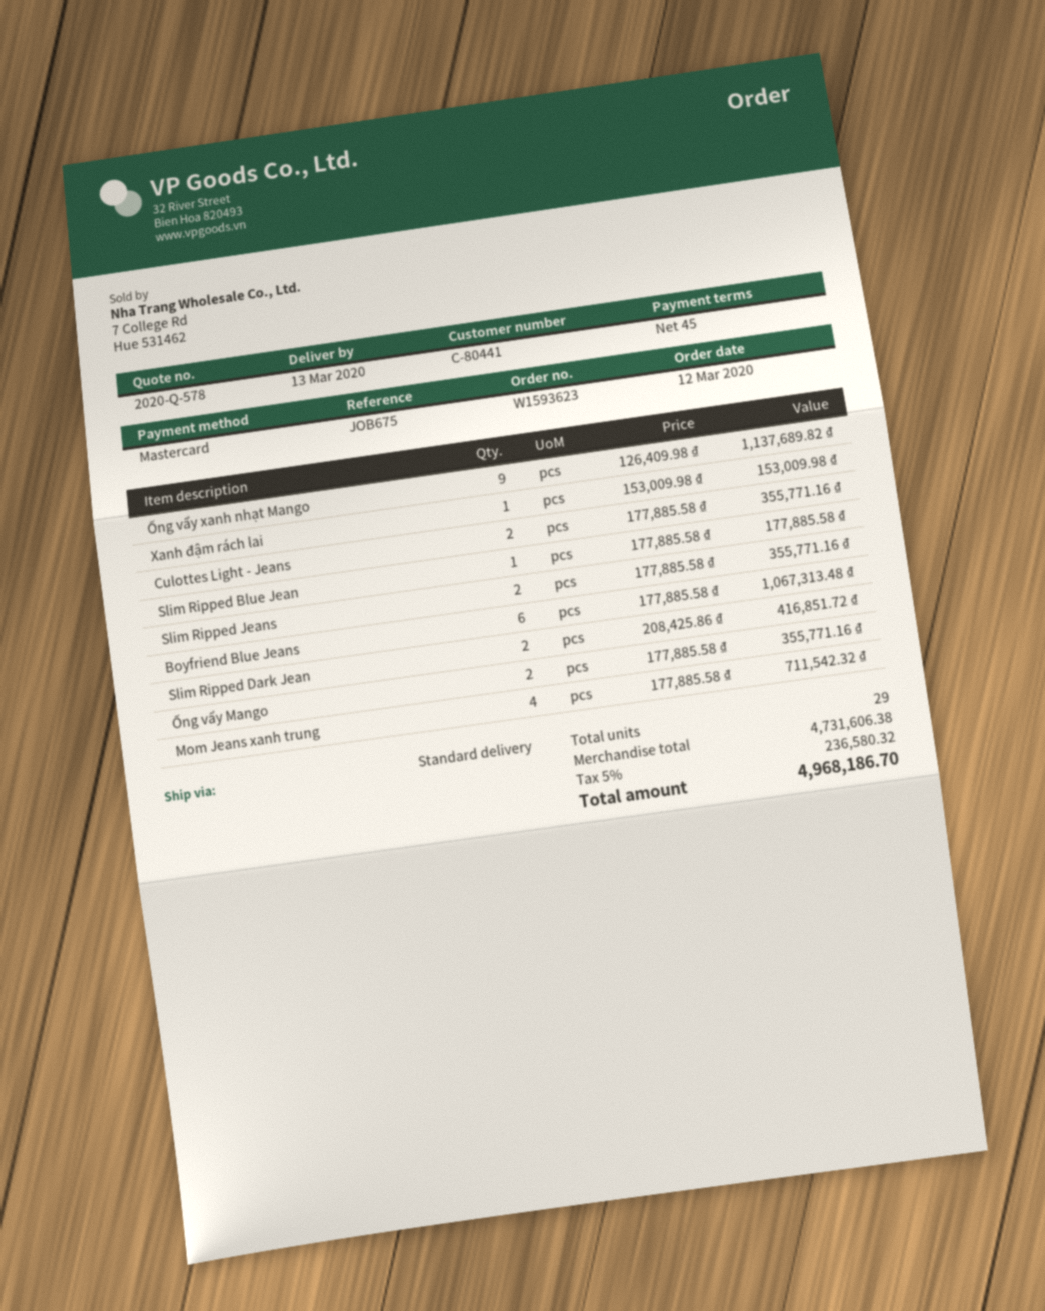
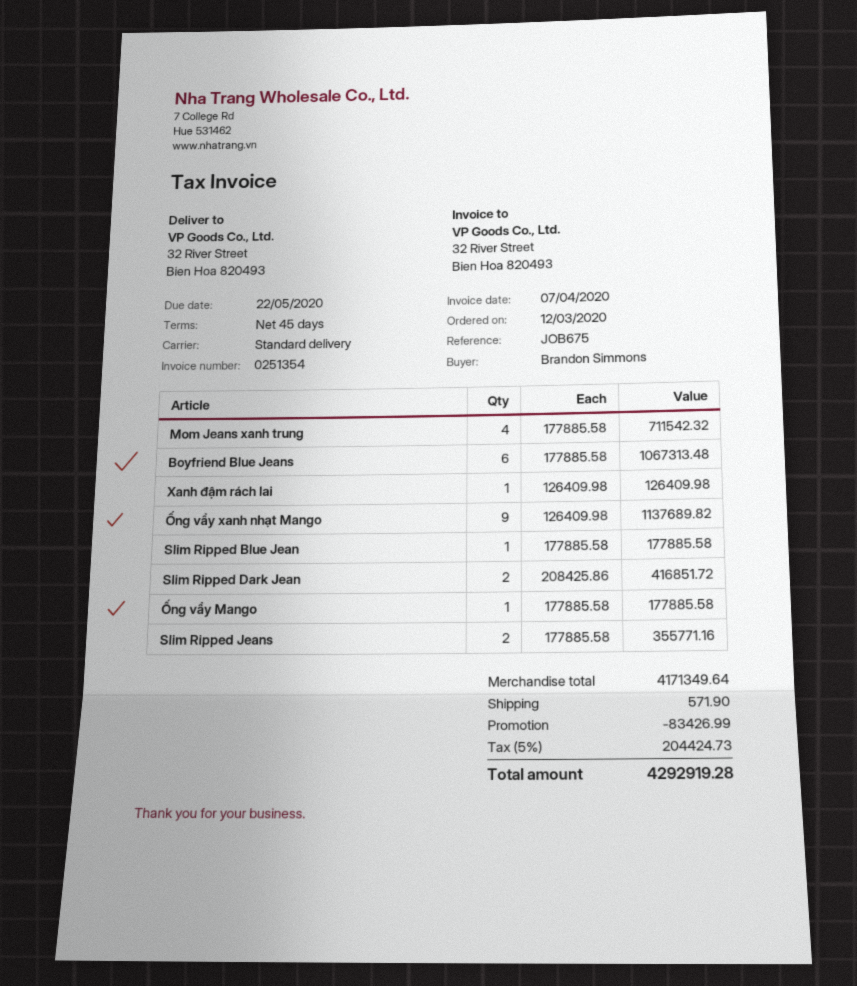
Xanh đậm rách lai: 1 x 153009.98 = 153009.98 -> 1 x 126409.98 = 126409.98
Culottes Light - Jeans: 2 x 177885.58 = 355771.16 -> none
Ống vẩy Mango: 2 x 177885.58 = 355771.16 -> 1 x 177885.58 = 177885.58
subtotal: 4731606.38 -> 4171349.64
discount: none -> 83426.99
shipping: none -> 571.90
tax: 5% = 236580.32 -> 5% = 204424.73
total: 4968186.70 -> 4292919.28

